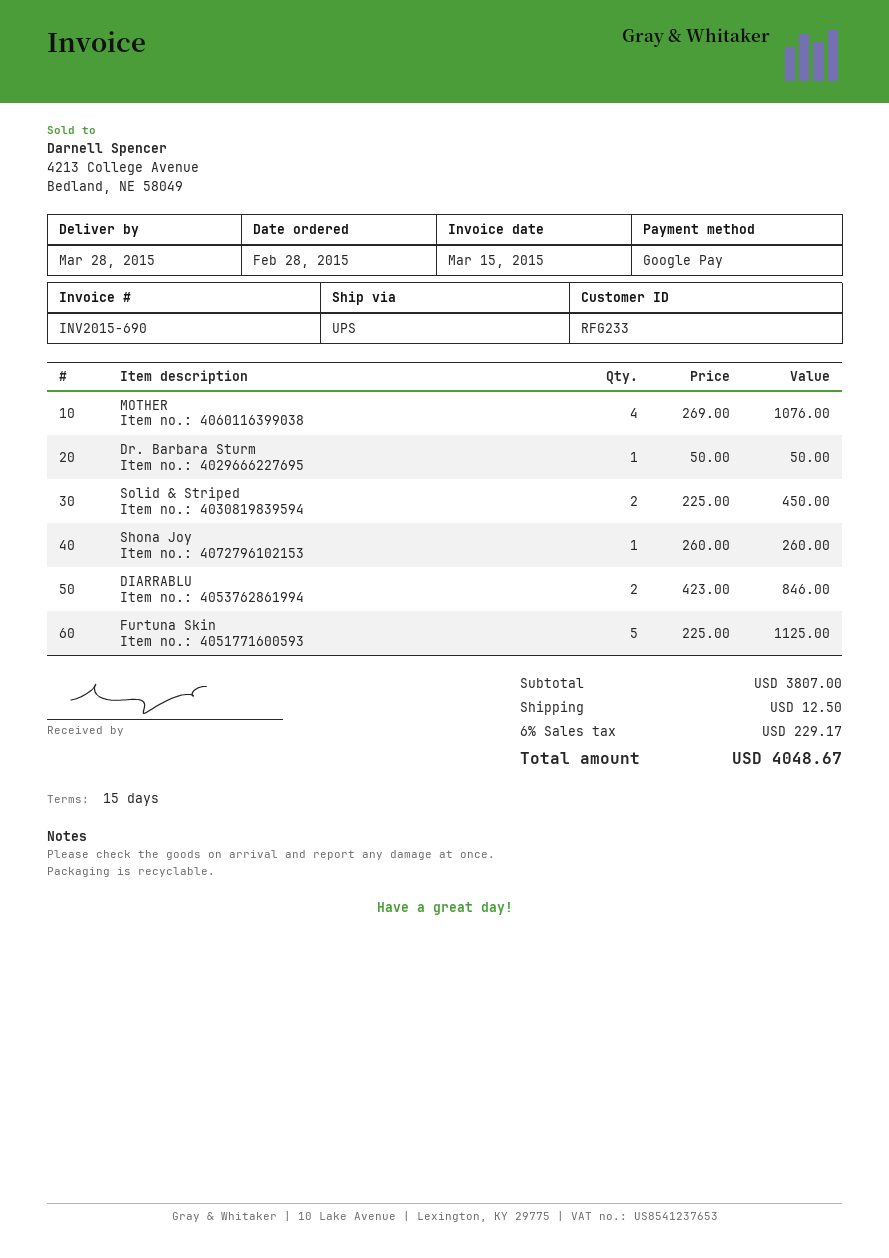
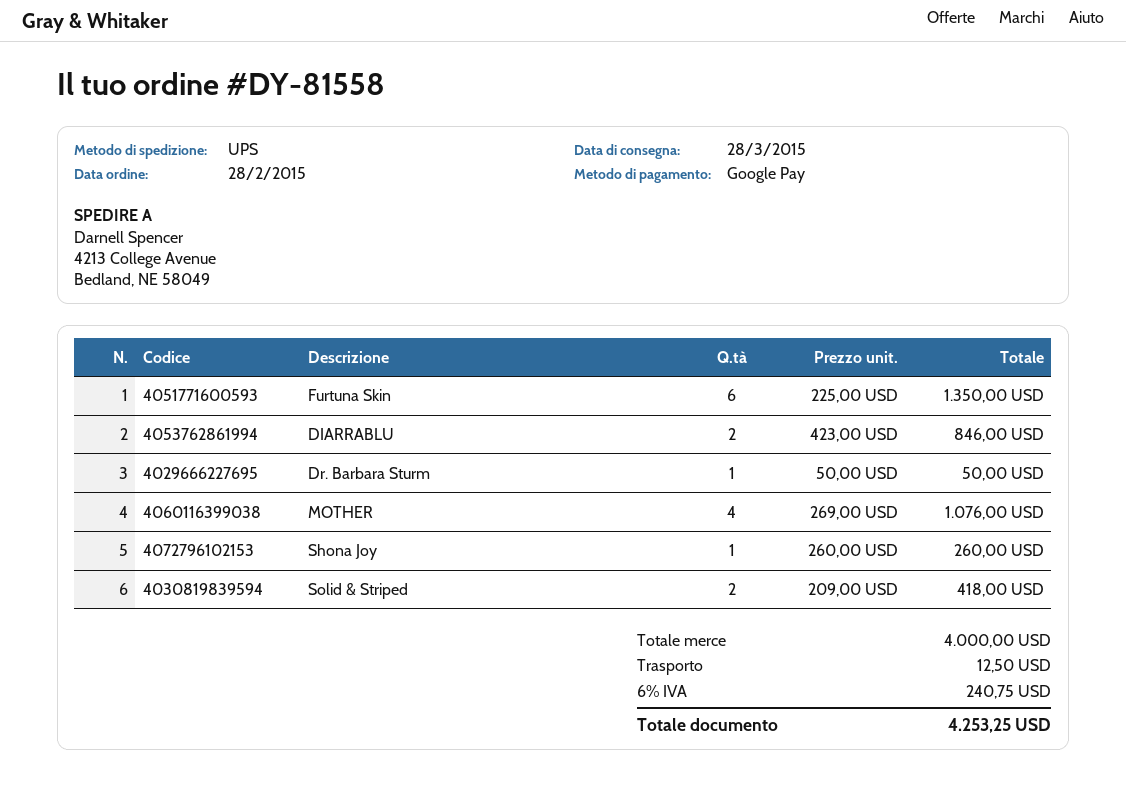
Solid & Striped: 2 x 225.00 = 450.00 -> 2 x 209.00 = 418.00
Furtuna Skin: 5 x 225.00 = 1125.00 -> 6 x 225.00 = 1350.00
subtotal: 3807.00 -> 4000.00
tax: 6% = 229.17 -> 6% = 240.75
total: 4048.67 -> 4253.25

